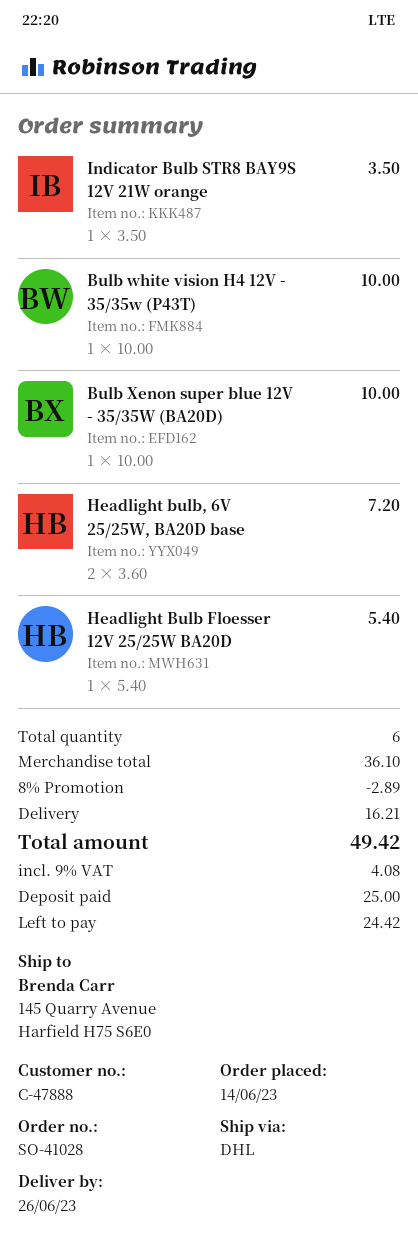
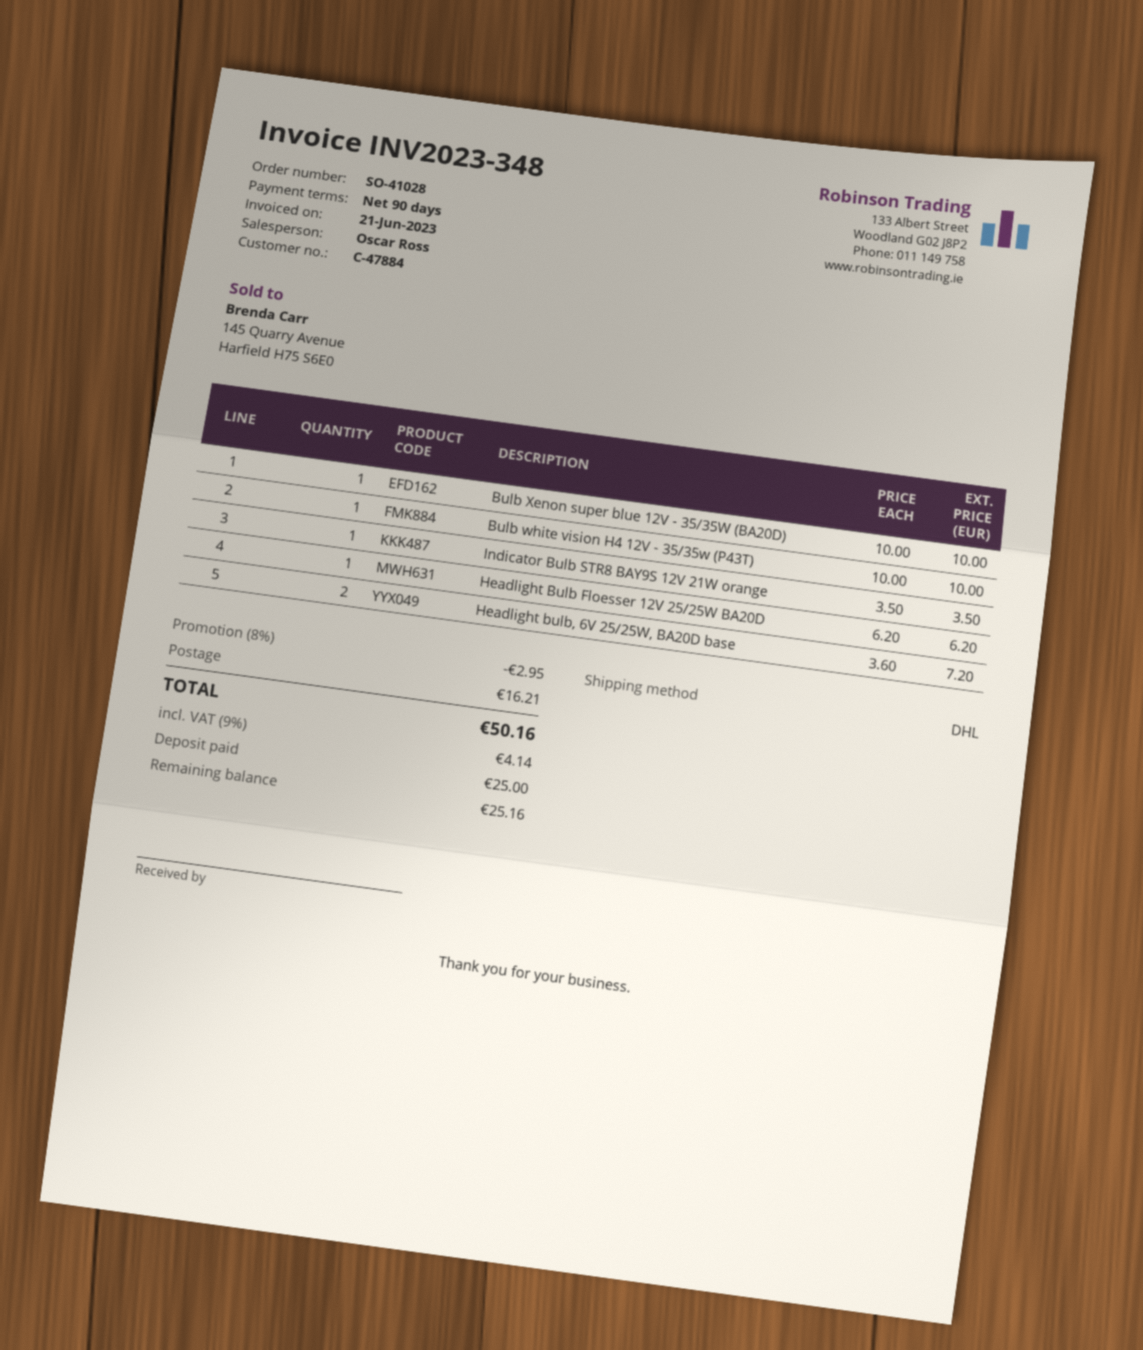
customer number: C-47888 -> C-47884
Headlight Bulb Floesser 12V 25/25W BA20D: 1 x 5.40 = 5.40 -> 1 x 6.20 = 6.20
discount: 8% = 2.89 -> 8% = 2.95
tax: 9% = 4.08 -> 9% = 4.14
total: 49.42 -> 50.16
balance: 24.42 -> 25.16

